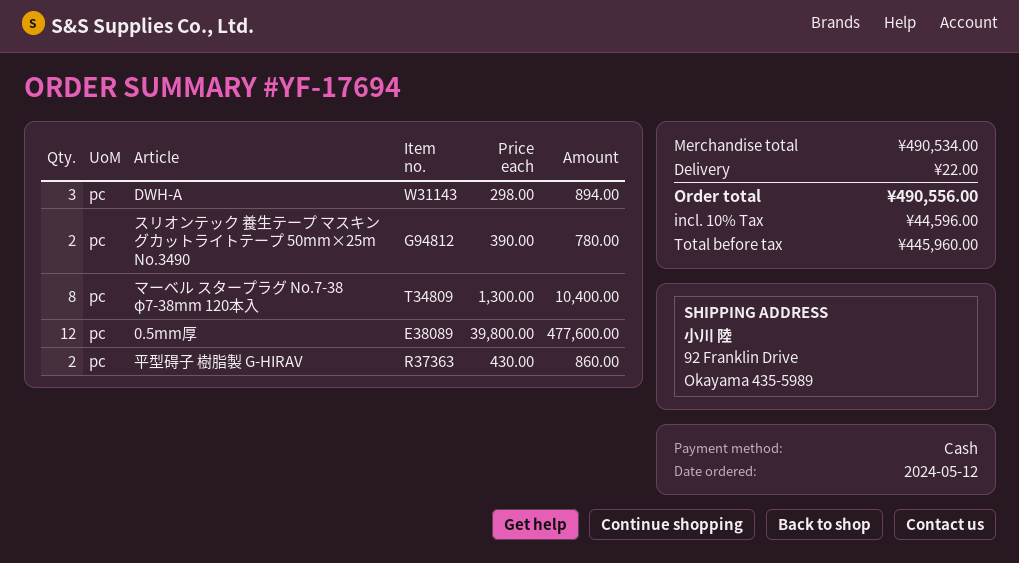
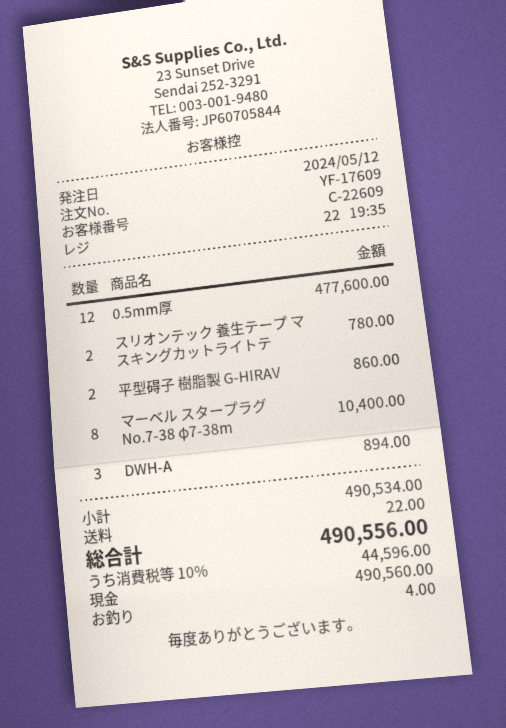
order number: YF-17694 -> YF-17609

